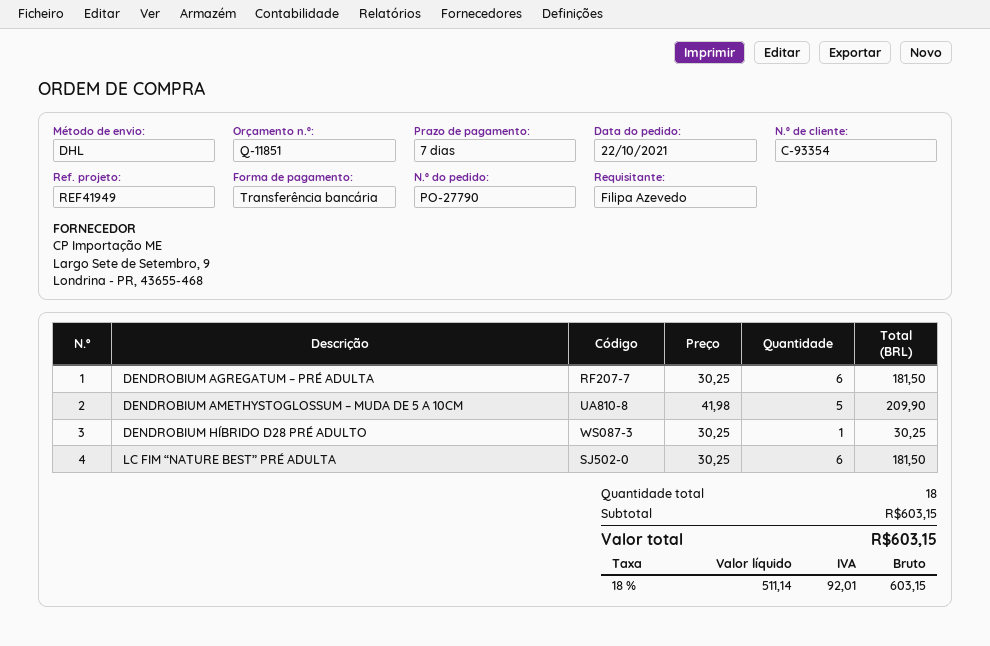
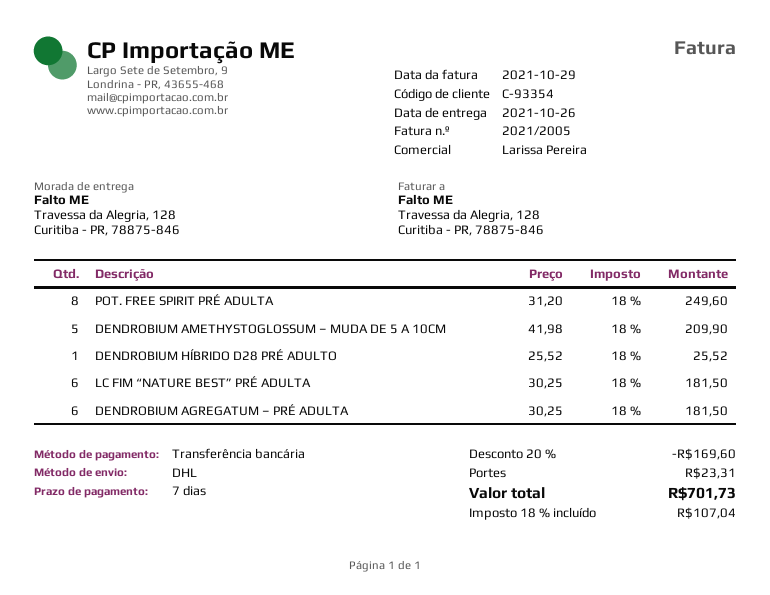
DENDROBIUM HÍBRIDO D28 PRÉ ADULTO: 1 x 30.25 = 30.25 -> 1 x 25.52 = 25.52
POT. FREE SPIRIT PRÉ ADULTA: none -> 8 x 31.20 = 249.60
discount: none -> 20% = 169.60
shipping: none -> 23.31
tax: 18% = 92.01 -> 18% = 107.04
total: 603.15 -> 701.73

